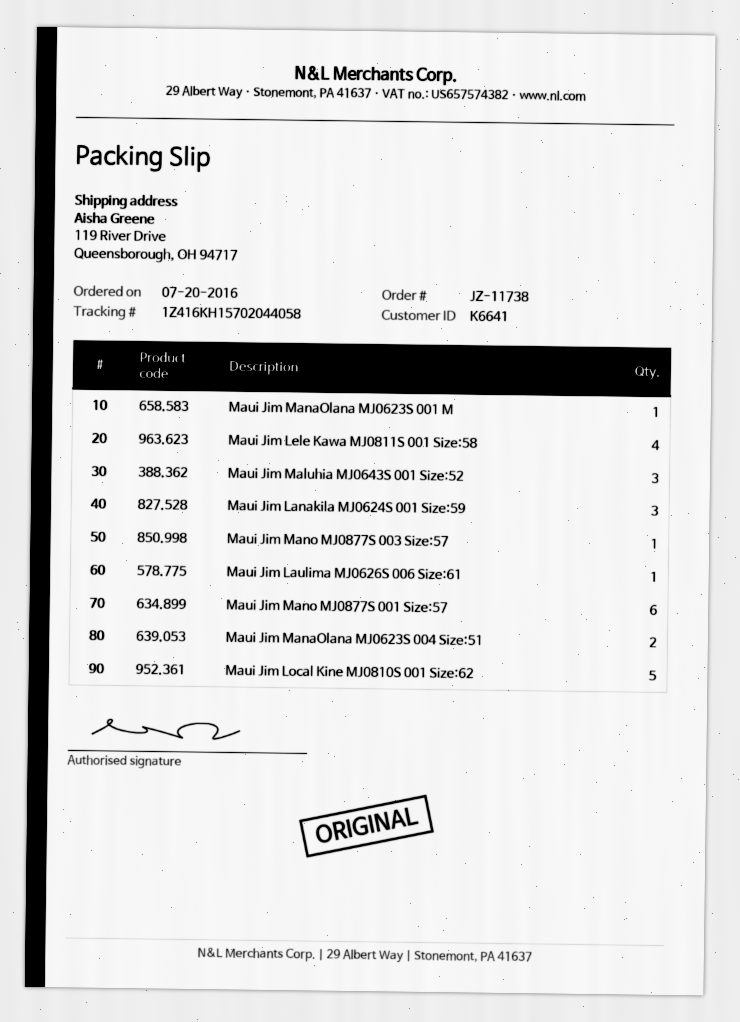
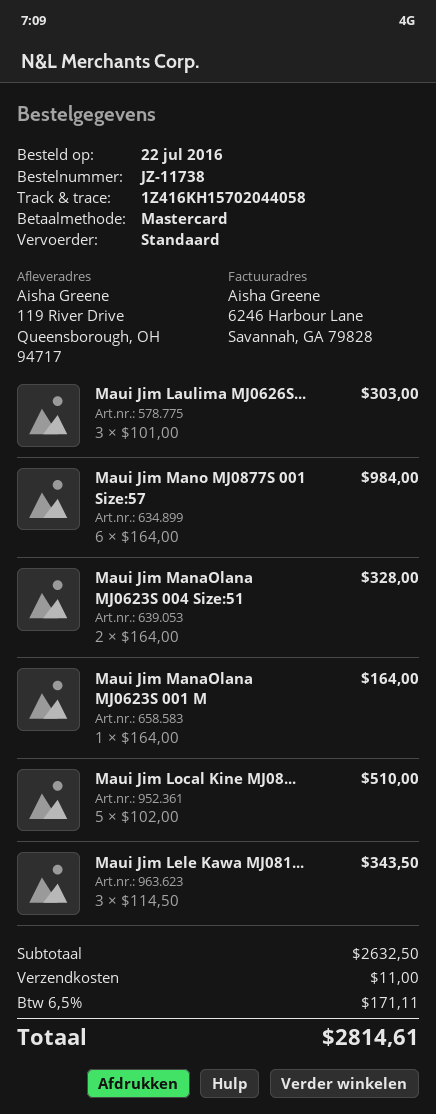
order date: 2016-07-20 -> 2016-07-22
Maui Jim Lele Kawa MJ0811S 001 Size:58: 4 -> 3
Maui Jim Maluhia MJ0643S 001 Size:52: 3 -> none
Maui Jim Lanakila MJ0624S 001 Size:59: 3 -> none
Maui Jim Mano MJ0877S 003 Size:57: 1 -> none
Maui Jim Laulima MJ0626S 006 Size:61: 1 -> 3

